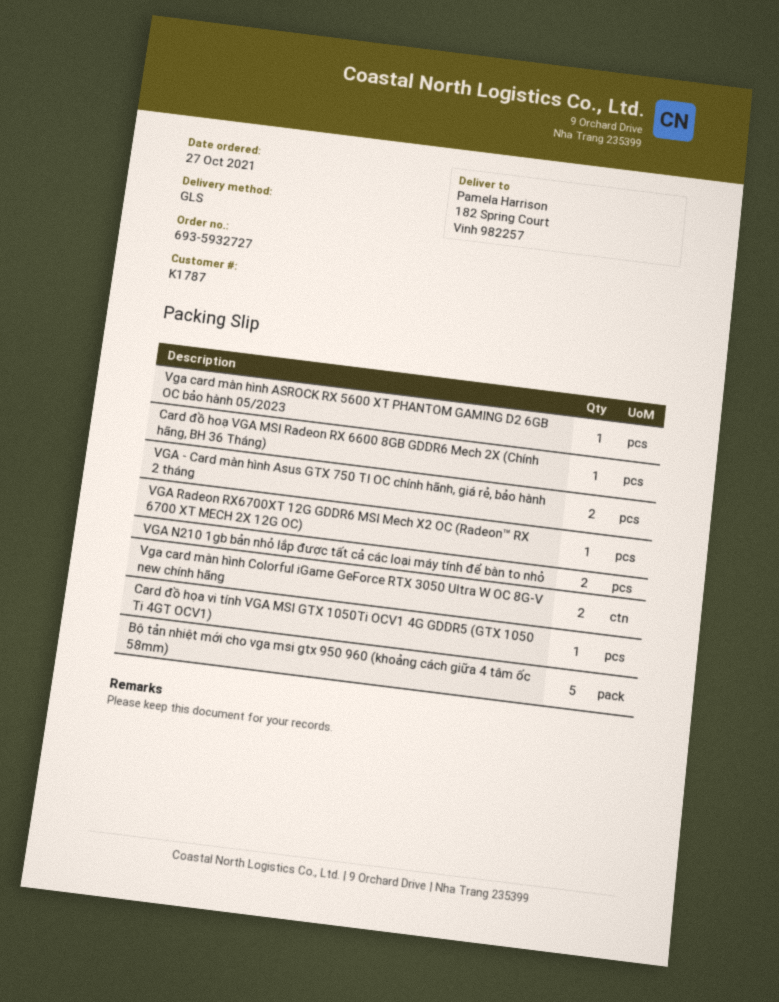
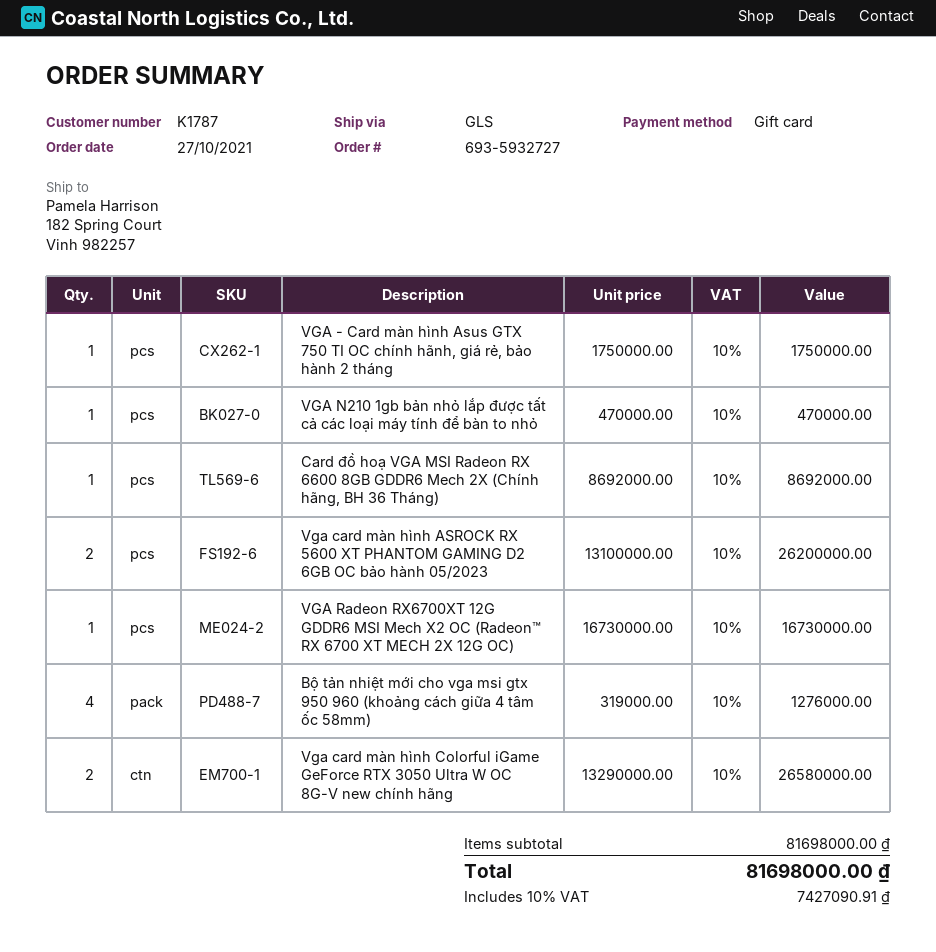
Vga card màn hình ASROCK RX 5600 XT PHANTOM GAMING D2 6GB OC bảo hành 05/2023: 1 -> 2
VGA - Card màn hình Asus GTX 750 TI OC chính hãnh, giá rẻ, bảo hành 2 tháng: 2 -> 1
VGA N210 1gb bản nhỏ lắp được tất cả các loại máy tính để bàn to nhỏ: 2 -> 1
Card đồ họa vi tính VGA MSI GTX 1050Ti OCV1 4G GDDR5 (GTX 1050 Ti 4GT OCV1): 1 -> none
Bộ tản nhiệt mới cho vga msi gtx 950 960 (khoảng cách giữa 4 tâm ốc 58mm): 5 -> 4

